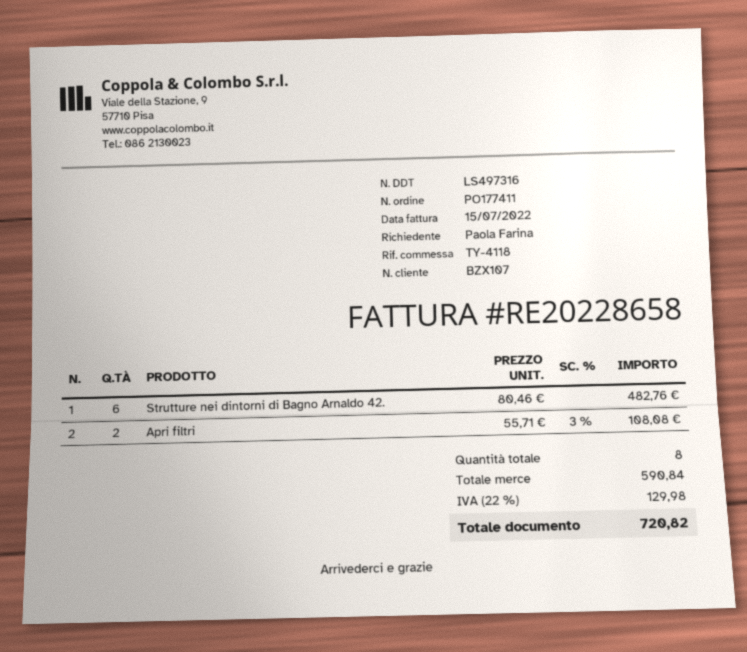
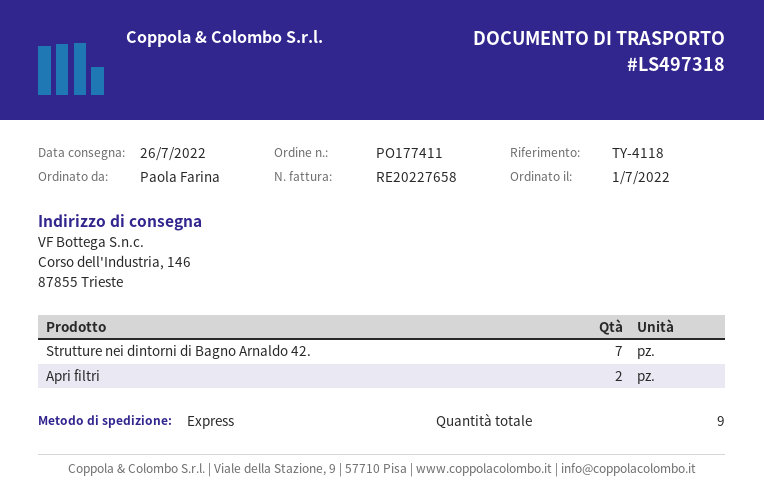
delivery note number: LS497316 -> LS497318
invoice number: RE20228658 -> RE20227658
Strutture nei dintorni di Bagno Arnaldo 42.: 6 -> 7
total quantity: 8 -> 9

